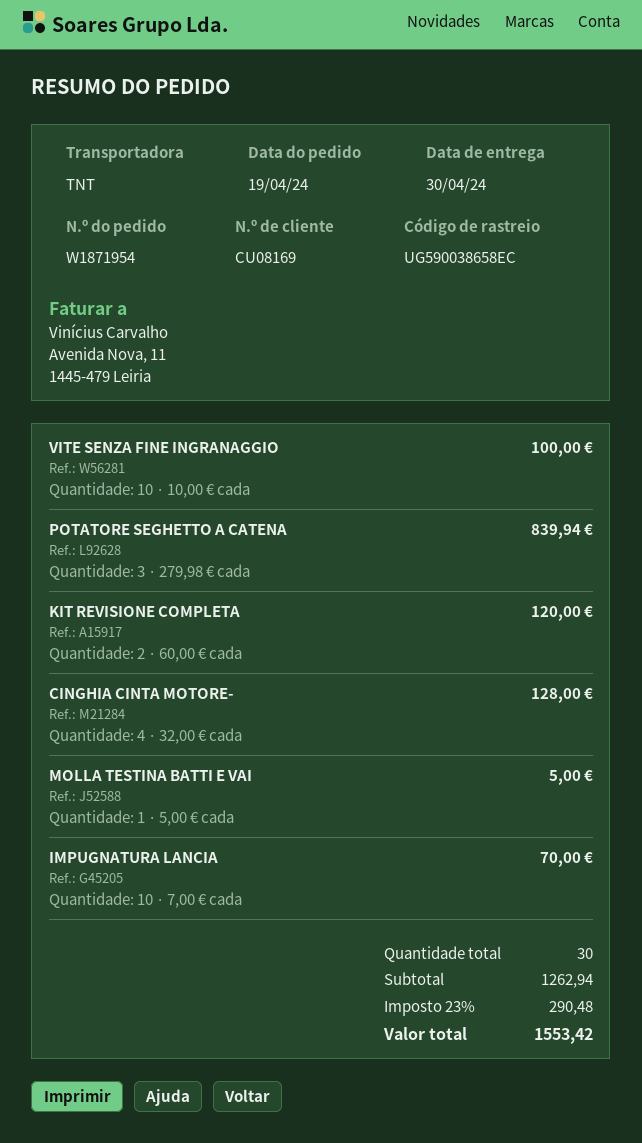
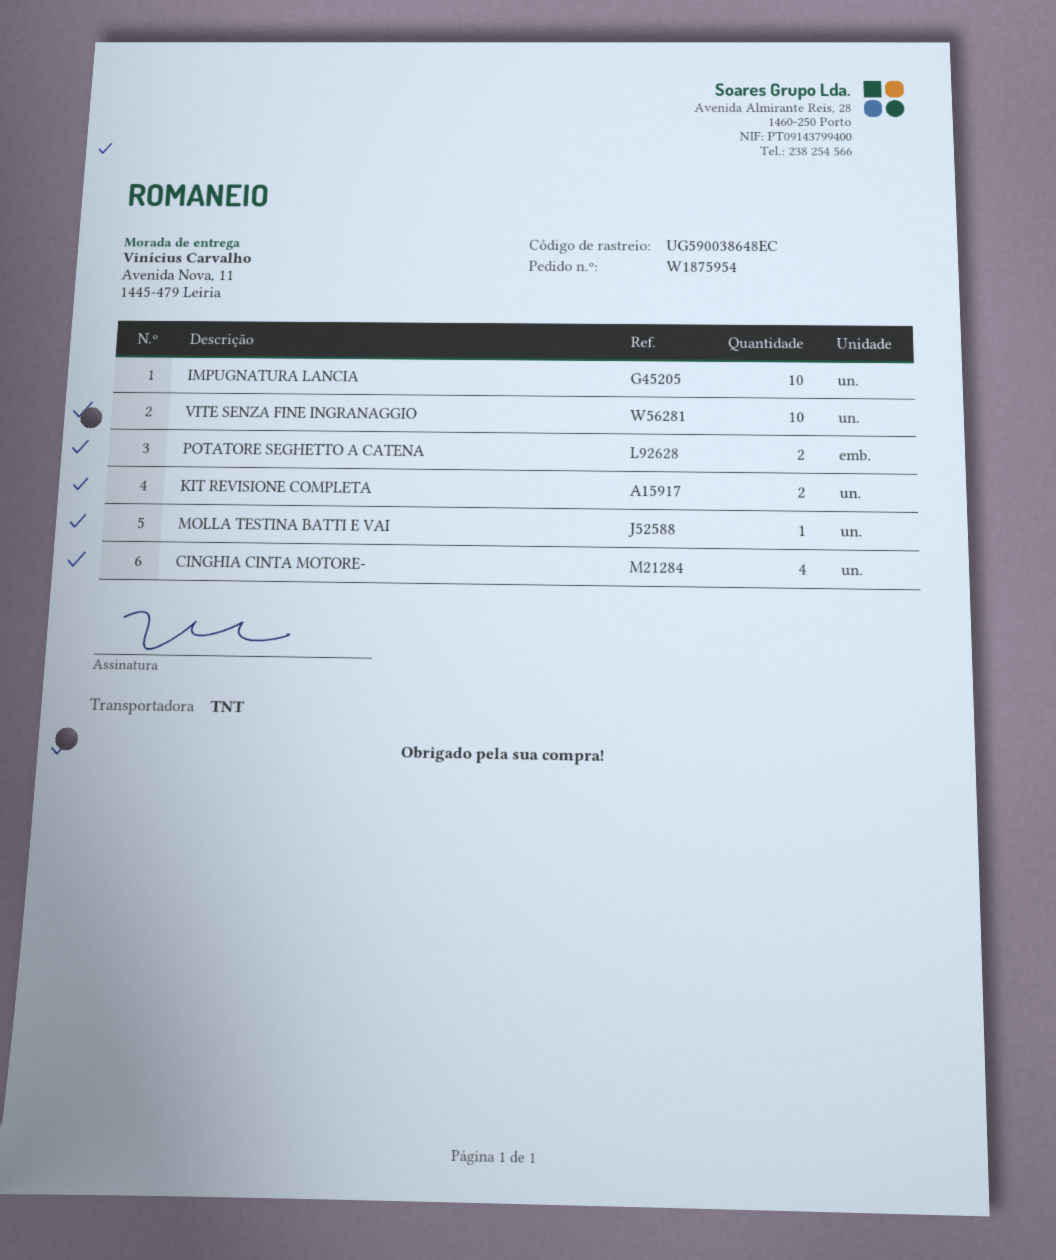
order number: W1871954 -> W1875954
tracking number: UG590038658EC -> UG590038648EC
POTATORE SEGHETTO A CATENA: 3 -> 2

